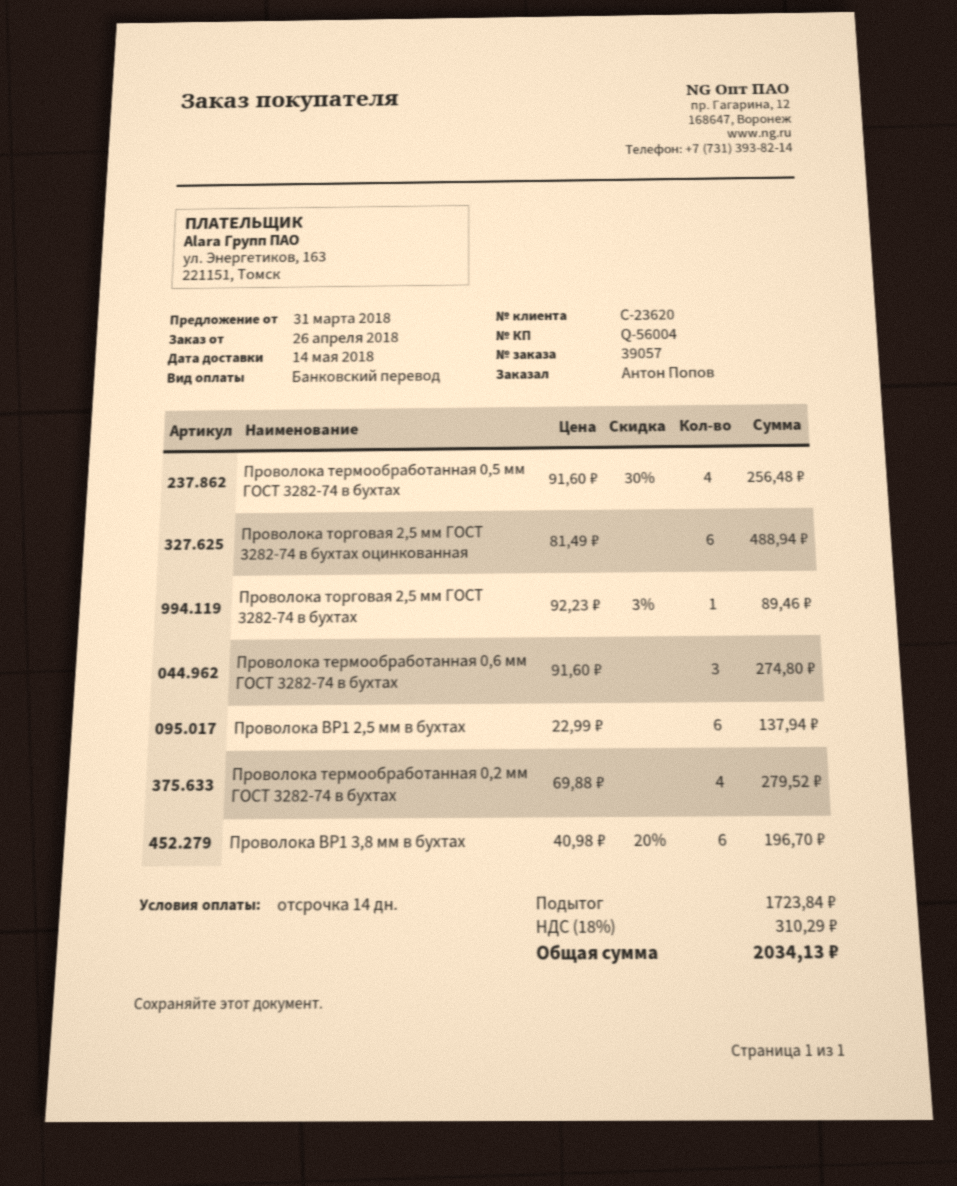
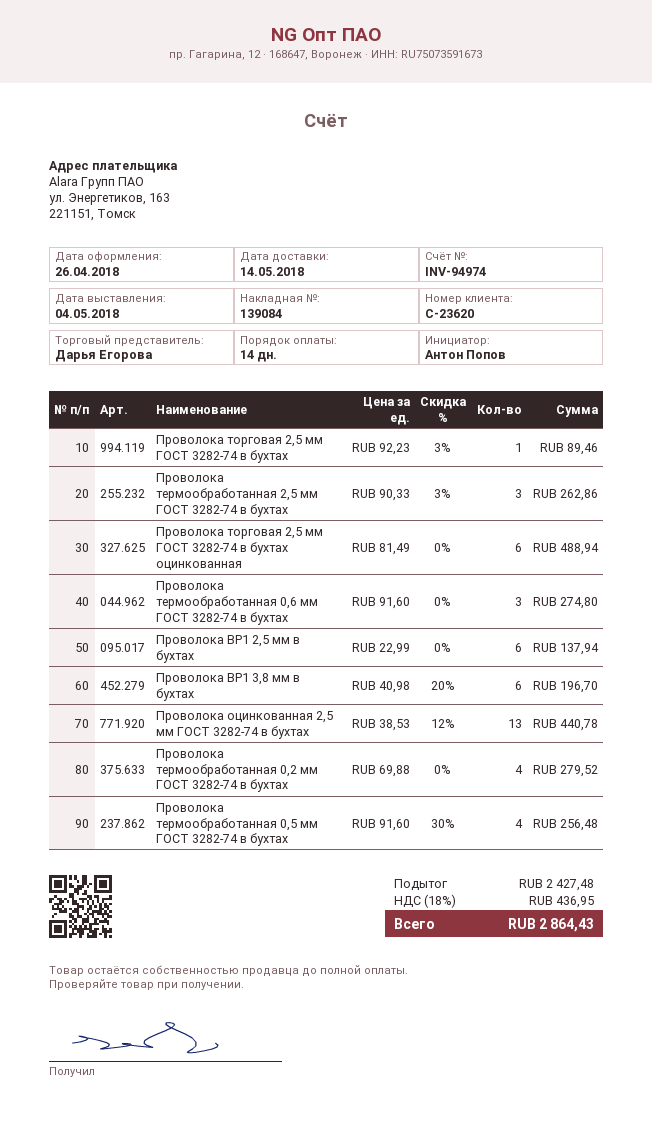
Проволока термообработанная 2,5 мм ГОСТ 3282-74 в бухтах: none -> 3 x 90.33 - 3% = 262.86
Проволока оцинкованная 2,5 мм ГОСТ 3282-74 в бухтах: none -> 13 x 38.53 - 12% = 440.78
subtotal: 1723.84 -> 2427.48
tax: 18% = 310.29 -> 18% = 436.95
total: 2034.13 -> 2864.43

